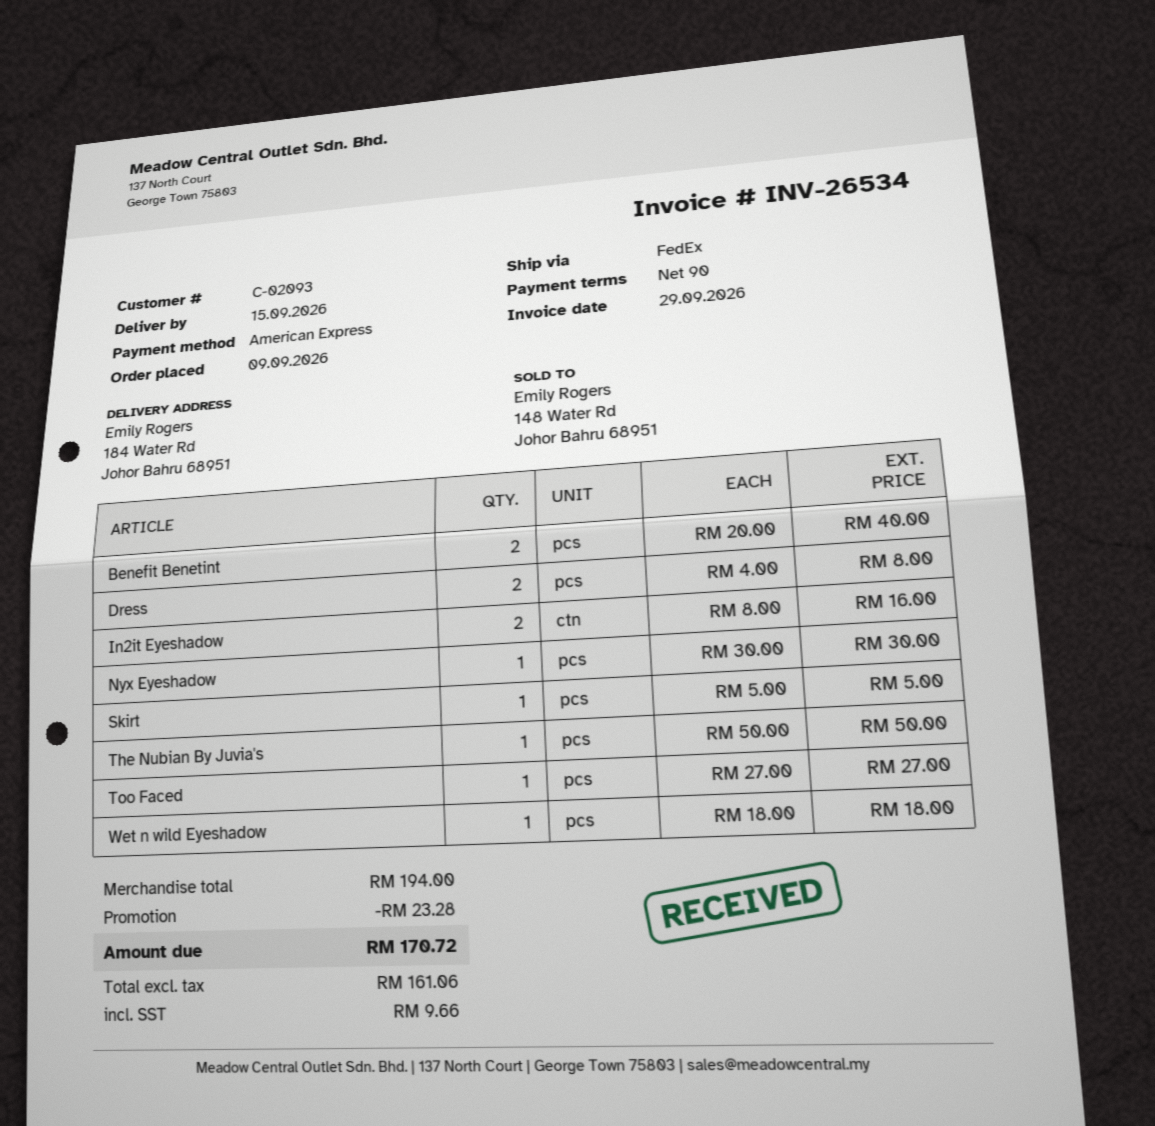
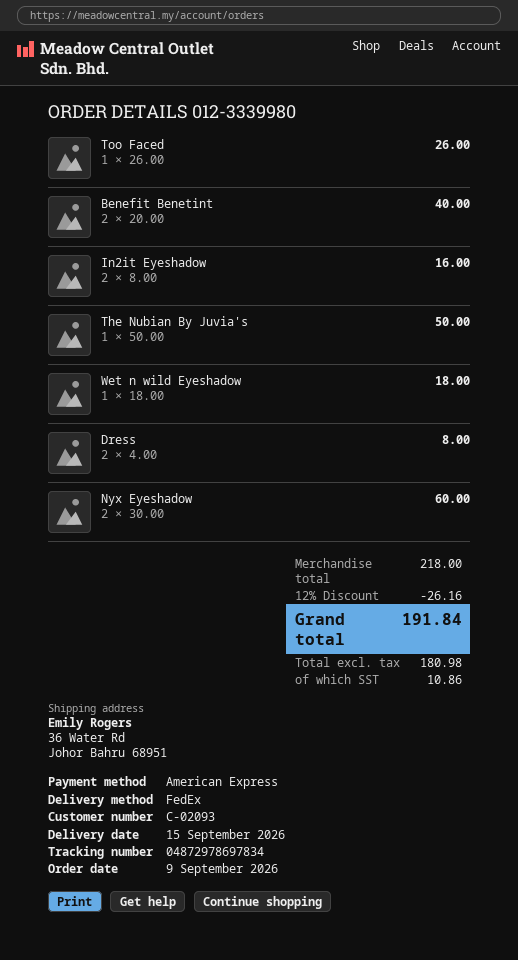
ship to: 184 Water Rd, Johor Bahru 68951 -> 36 Water Rd, Johor Bahru 68951
Nyx Eyeshadow: 1 x 30.00 = 30.00 -> 2 x 30.00 = 60.00
Skirt: 1 x 5.00 = 5.00 -> none
Too Faced: 1 x 27.00 = 27.00 -> 1 x 26.00 = 26.00
subtotal: 194.00 -> 218.00
discount: 23.28 -> 26.16
net: 161.06 -> 180.98
tax: 9.66 -> 10.86
total: 170.72 -> 191.84

